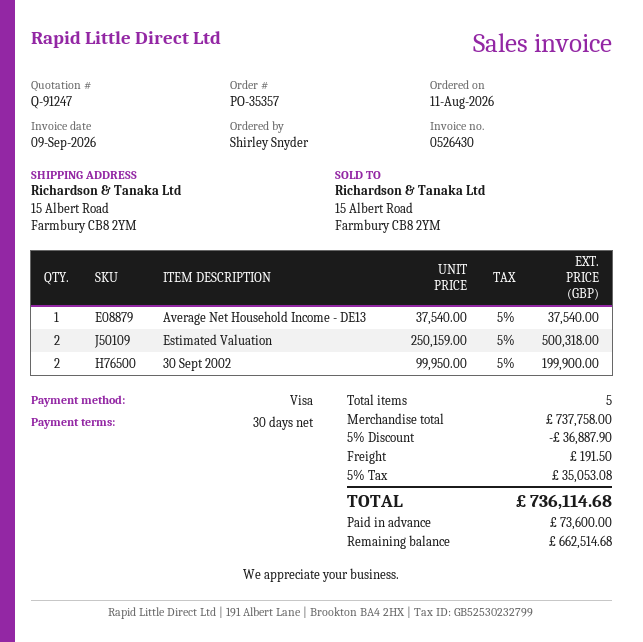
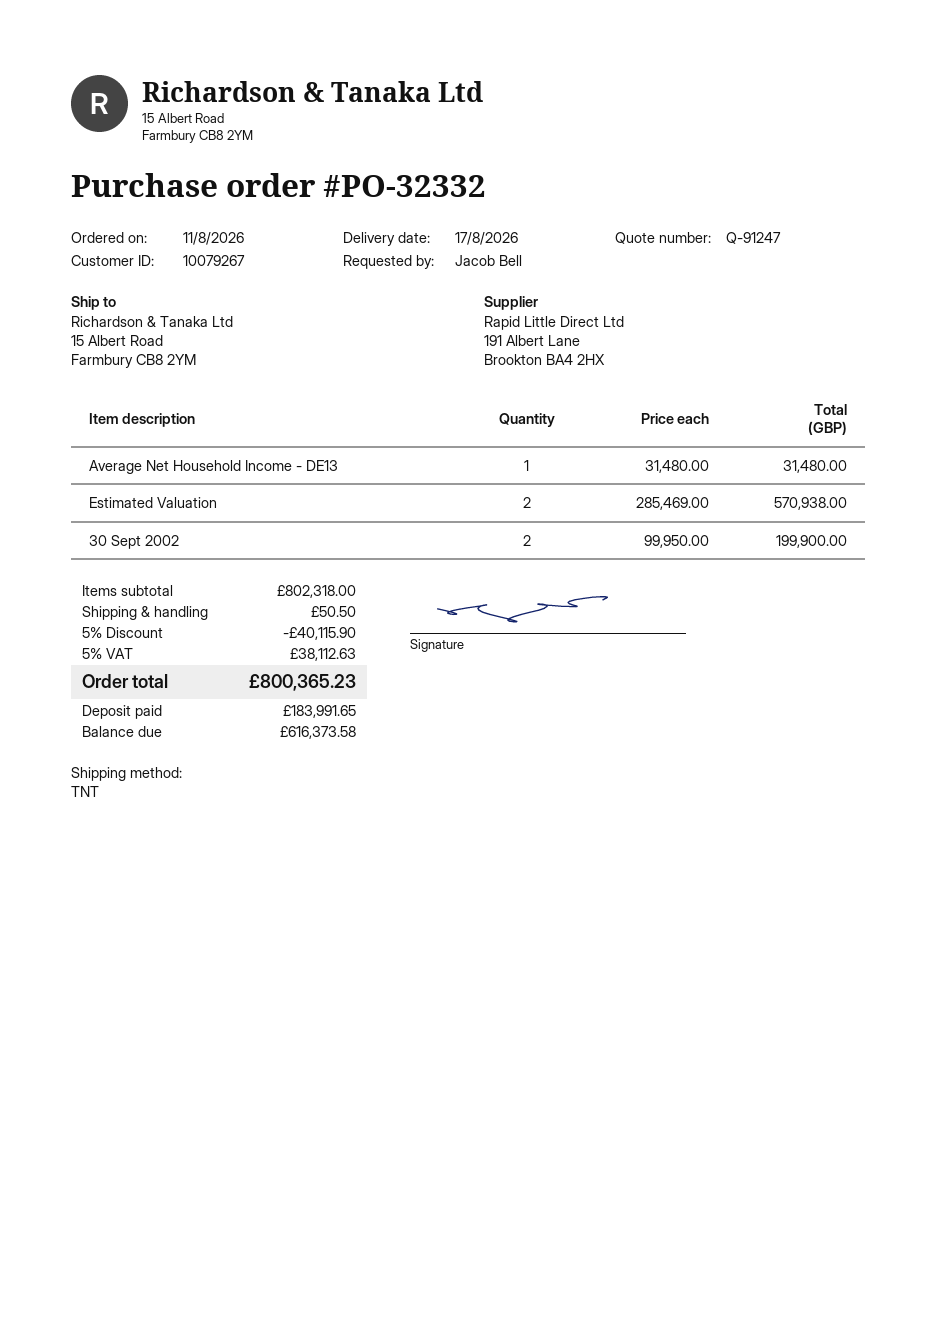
order number: PO-35357 -> PO-32332
ordered by: Shirley Snyder -> Jacob Bell
Average Net Household Income - DE13: 1 x 37540.00 = 37540.00 -> 1 x 31480.00 = 31480.00
Estimated Valuation: 2 x 250159.00 = 500318.00 -> 2 x 285469.00 = 570938.00
subtotal: 737758.00 -> 802318.00
discount: 5% = 36887.90 -> 5% = 40115.90
shipping: 191.50 -> 50.50
tax: 5% = 35053.08 -> 5% = 38112.63
total: 736114.68 -> 800365.23
deposit: 73600.00 -> 183991.65
balance: 662514.68 -> 616373.58

